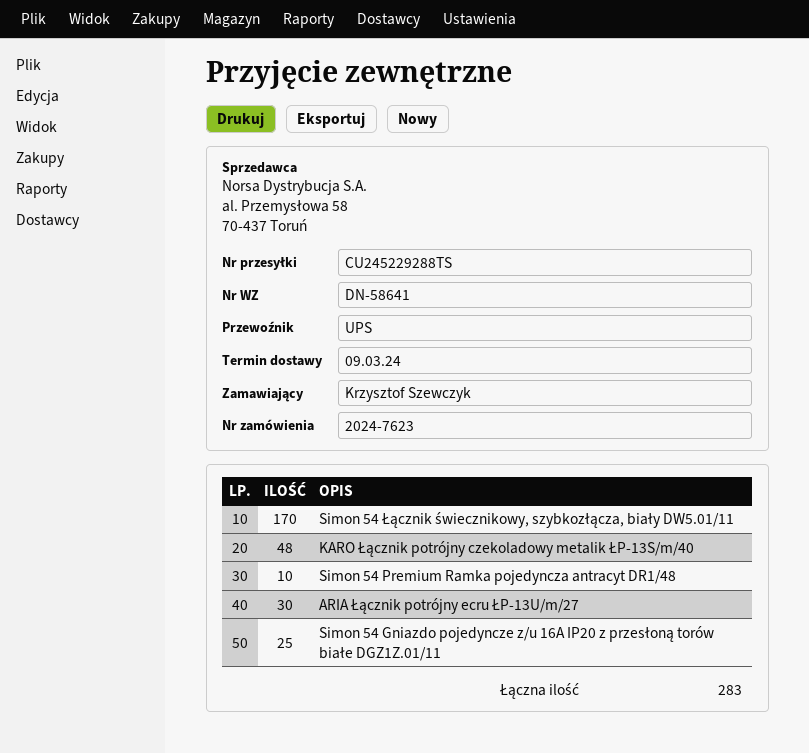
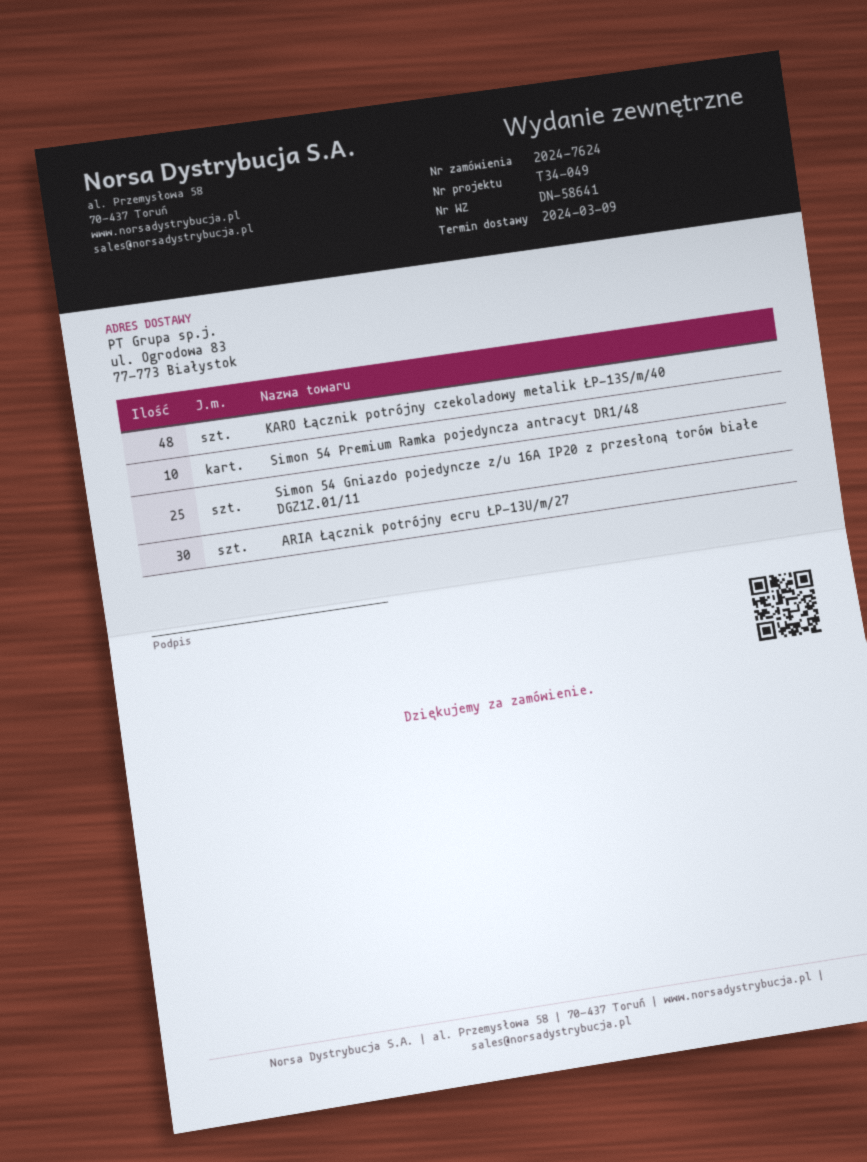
order number: 2024-7623 -> 2024-7624
Simon 54 Łącznik świecznikowy, szybkozłącza, biały DW5.01/11: 170 -> none

